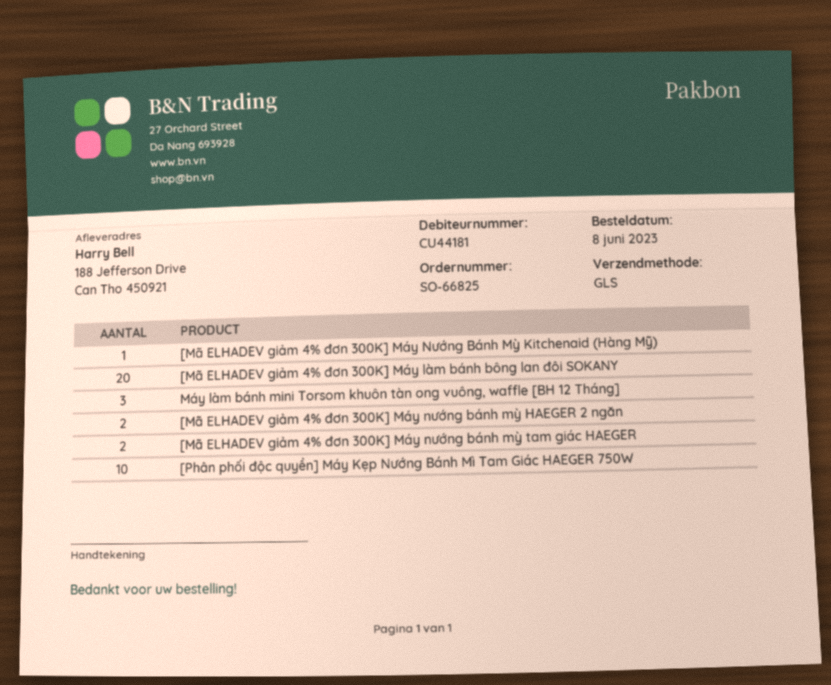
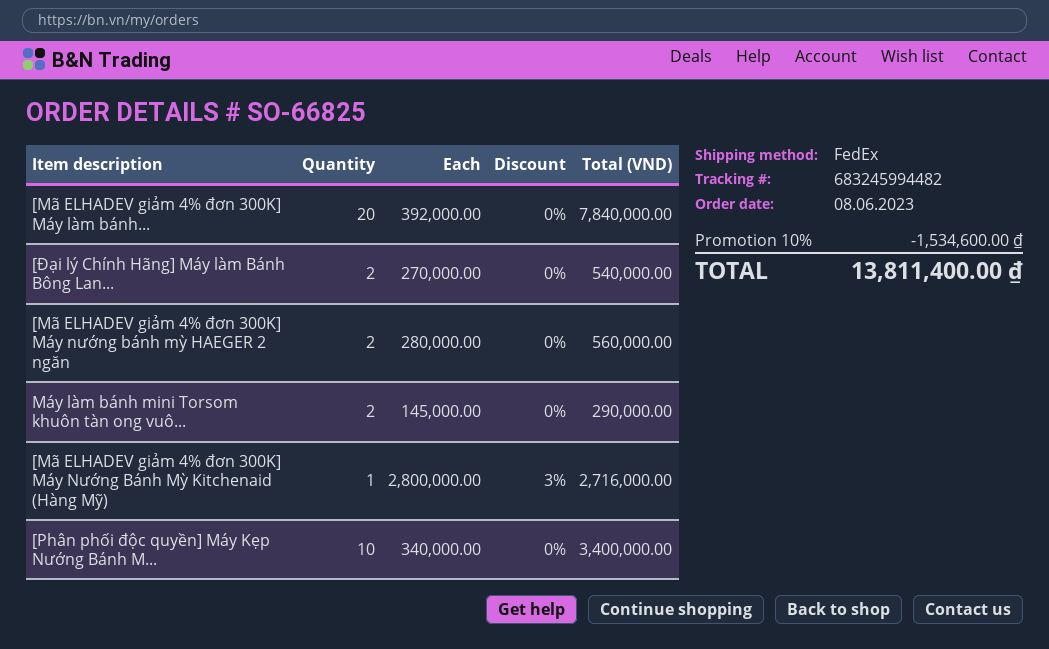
shipping method: GLS -> FedEx
Máy làm bánh mini Torsom khuôn tàn ong vuông, waffle [BH 12 Tháng]: 3 -> 2
[Mã ELHADEV giảm 4% đơn 300K] Máy nướng bánh mỳ tam giác HAEGER: 2 -> none
[Đại lý Chính Hãng] Máy làm Bánh Bông Lan...: none -> 2

